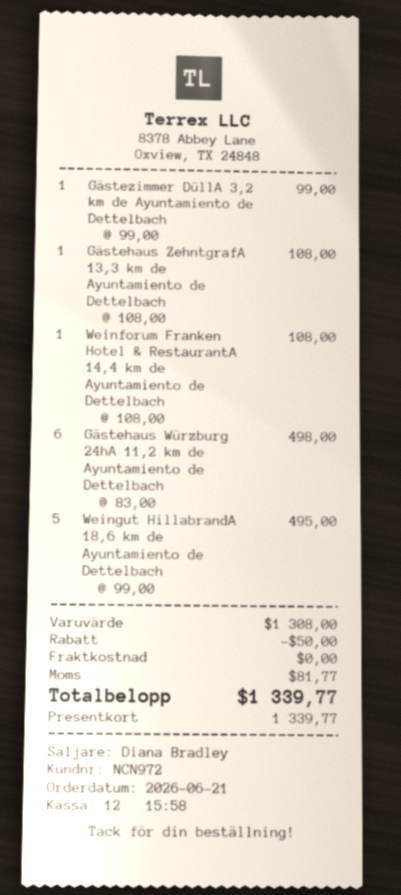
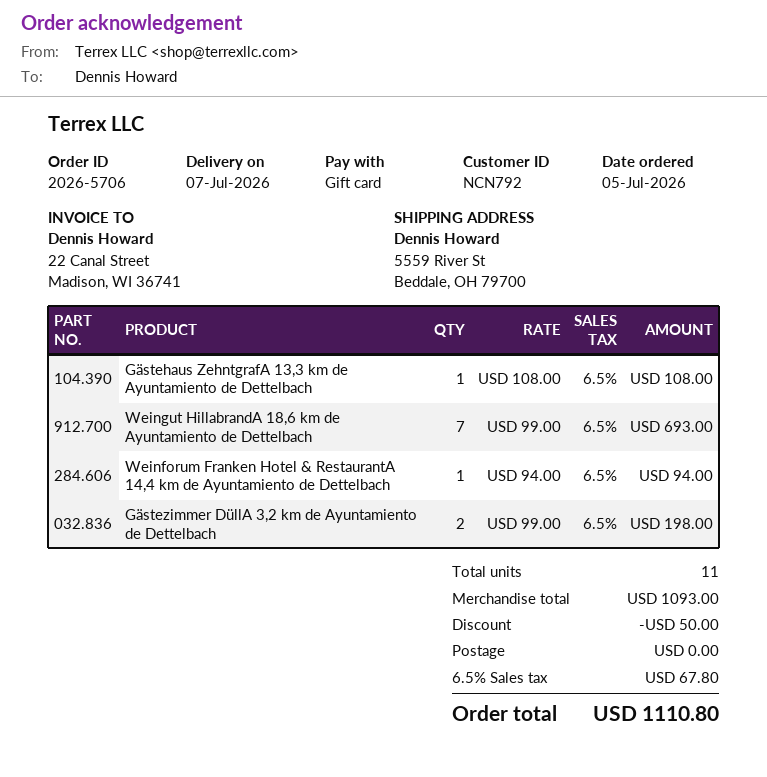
order date: 2026-06-21 -> 2026-07-05
customer number: NCN972 -> NCN792
Gästezimmer DüllA 3,2 km de Ayuntamiento de Dettelbach: 1 x 99.00 = 99.00 -> 2 x 99.00 = 198.00
Weinforum Franken Hotel & RestaurantA 14,4 km de Ayuntamiento de Dettelbach: 1 x 108.00 = 108.00 -> 1 x 94.00 = 94.00
Gästehaus Würzburg 24hA 11,2 km de Ayuntamiento de Dettelbach: 6 x 83.00 = 498.00 -> none
Weingut HillabrandA 18,6 km de Ayuntamiento de Dettelbach: 5 x 99.00 = 495.00 -> 7 x 99.00 = 693.00
subtotal: 1308.00 -> 1093.00
tax: 81.77 -> 67.80
total: 1339.77 -> 1110.80

